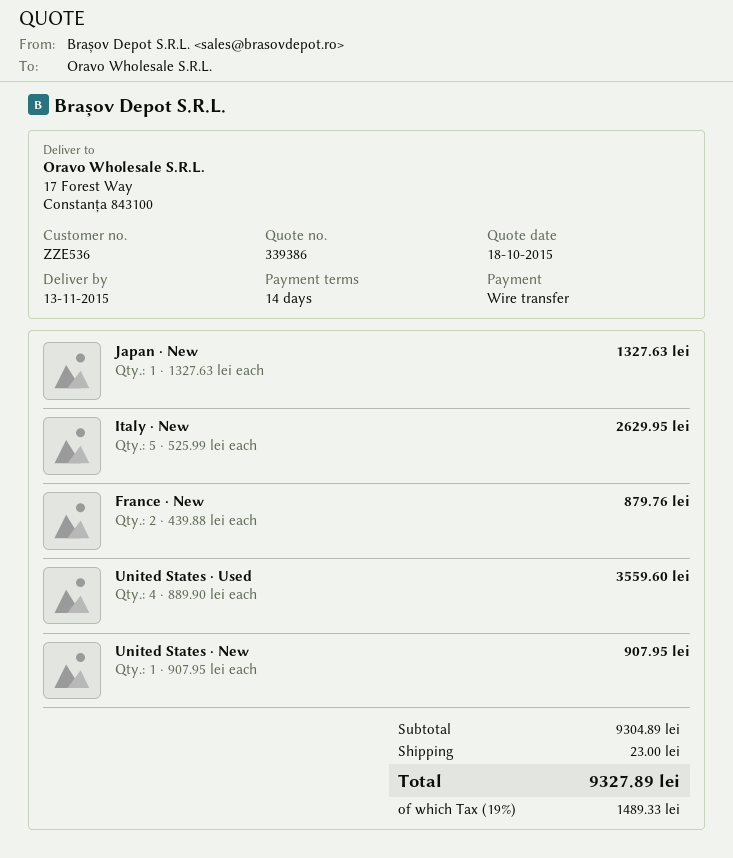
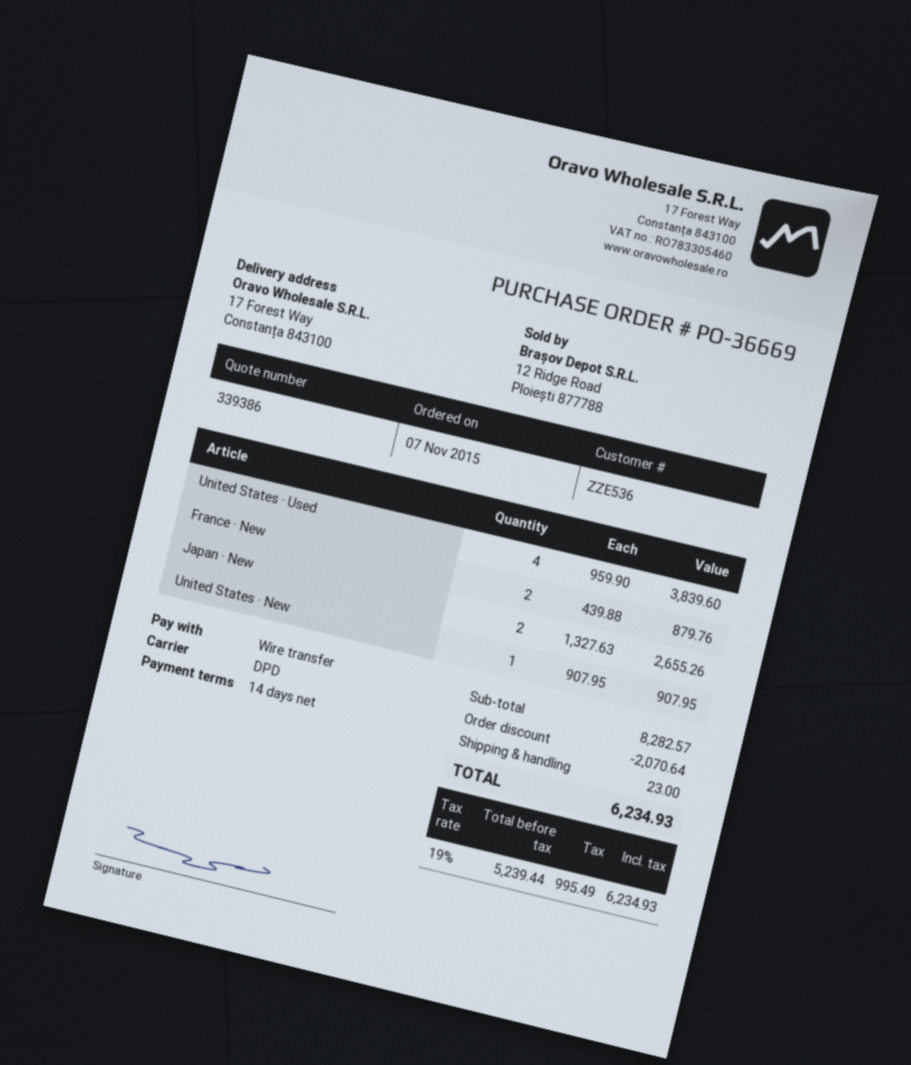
Japan · New: 1 x 1327.63 = 1327.63 -> 2 x 1327.63 = 2655.26
Italy · New: 5 x 525.99 = 2629.95 -> none
United States · Used: 4 x 889.90 = 3559.60 -> 4 x 959.90 = 3839.60
subtotal: 9304.89 -> 8282.57
discount: none -> 2070.64
tax: 19% = 1489.33 -> 19% = 995.49
total: 9327.89 -> 6234.93

